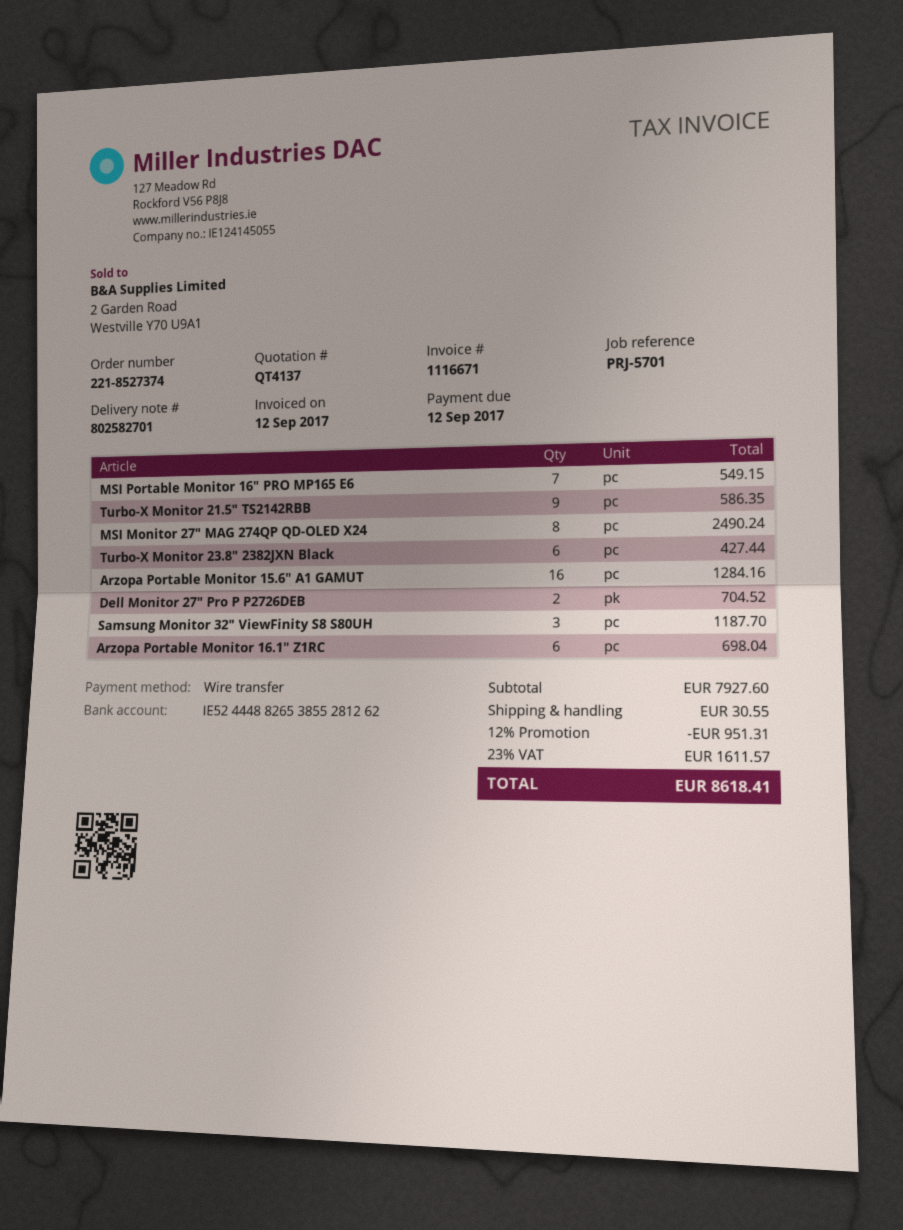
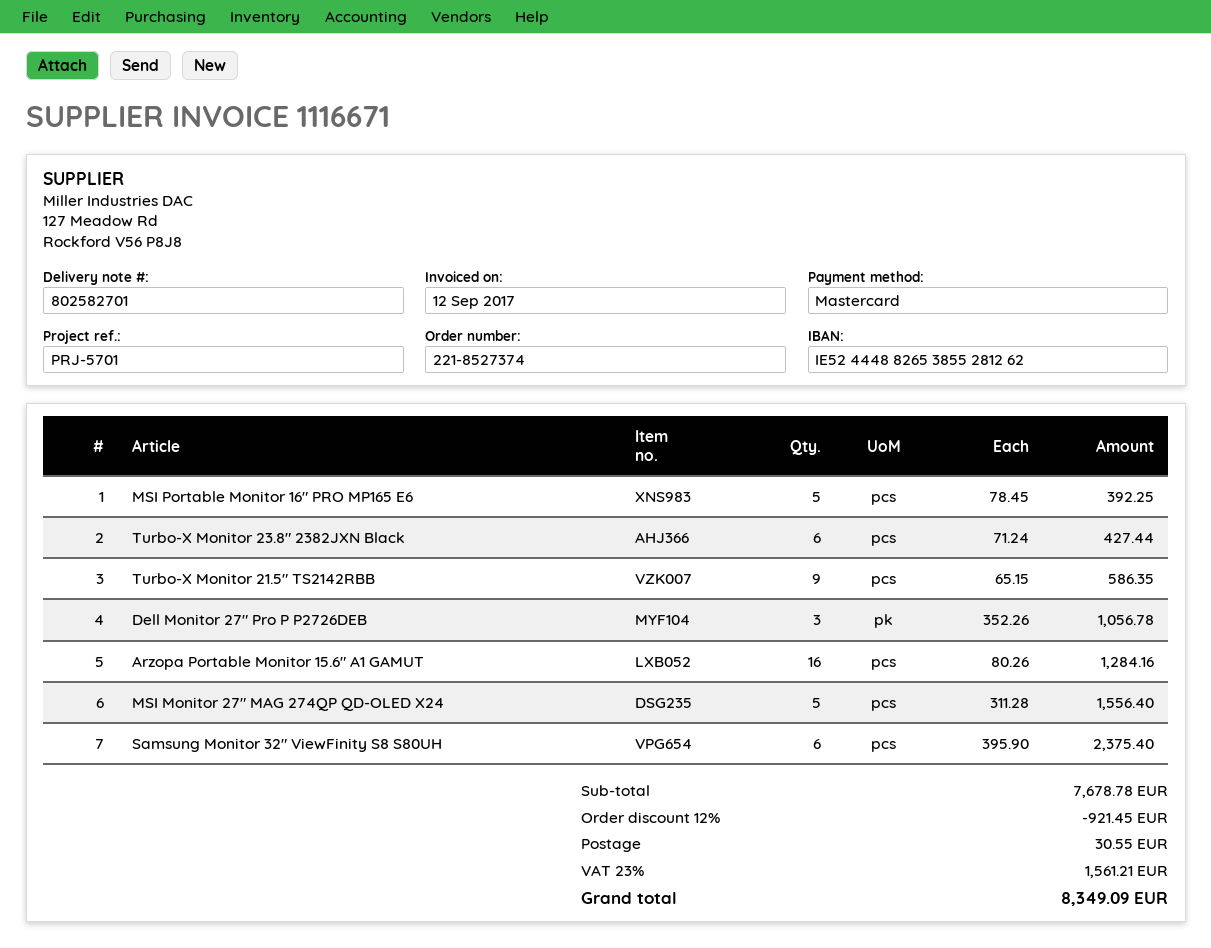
payment method: bank transfer -> Mastercard
MSI Portable Monitor 16" PRO MP165 E6: 7 for 549.15 -> 5 for 392.25
MSI Monitor 27" MAG 274QP QD-OLED X24: 8 for 2490.24 -> 5 for 1556.40
Dell Monitor 27" Pro P P2726DEB: 2 for 704.52 -> 3 for 1056.78
Samsung Monitor 32" ViewFinity S8 S80UH: 3 for 1187.70 -> 6 for 2375.40
Arzopa Portable Monitor 16.1" Z1RC: 6 for 698.04 -> none
subtotal: 7927.60 -> 7678.78
discount: 12% = 951.31 -> 12% = 921.45
tax: 23% = 1611.57 -> 23% = 1561.21
total: 8618.41 -> 8349.09

